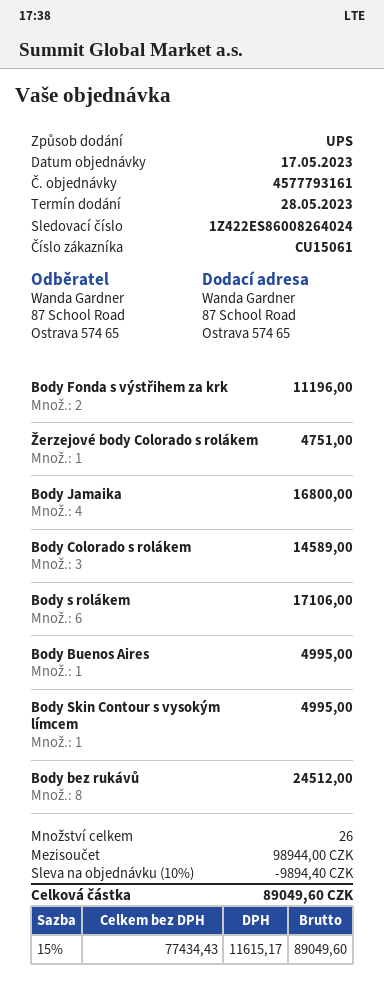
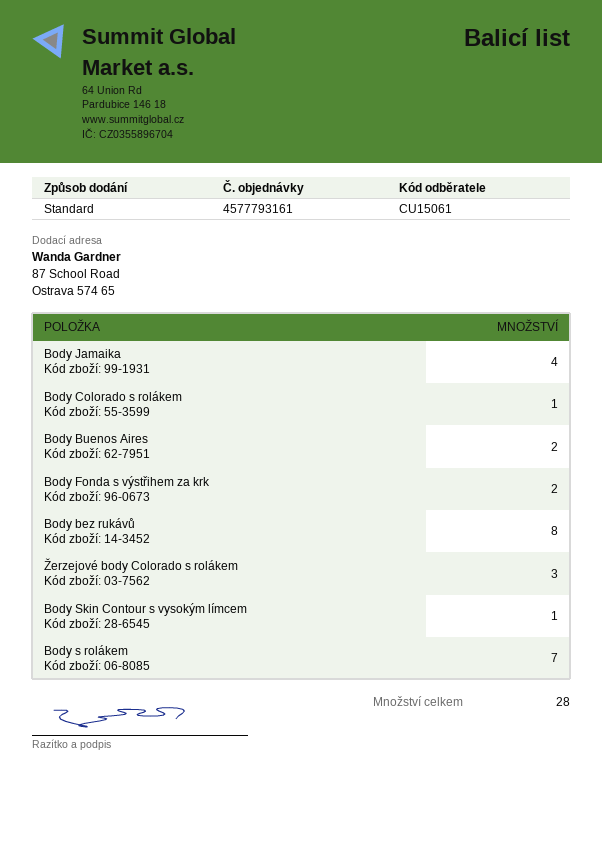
shipping method: UPS -> standard
Žerzejové body Colorado s rolákem: 1 -> 3
Body Colorado s rolákem: 3 -> 1
Body s rolákem: 6 -> 7
Body Buenos Aires: 1 -> 2
total quantity: 26 -> 28

